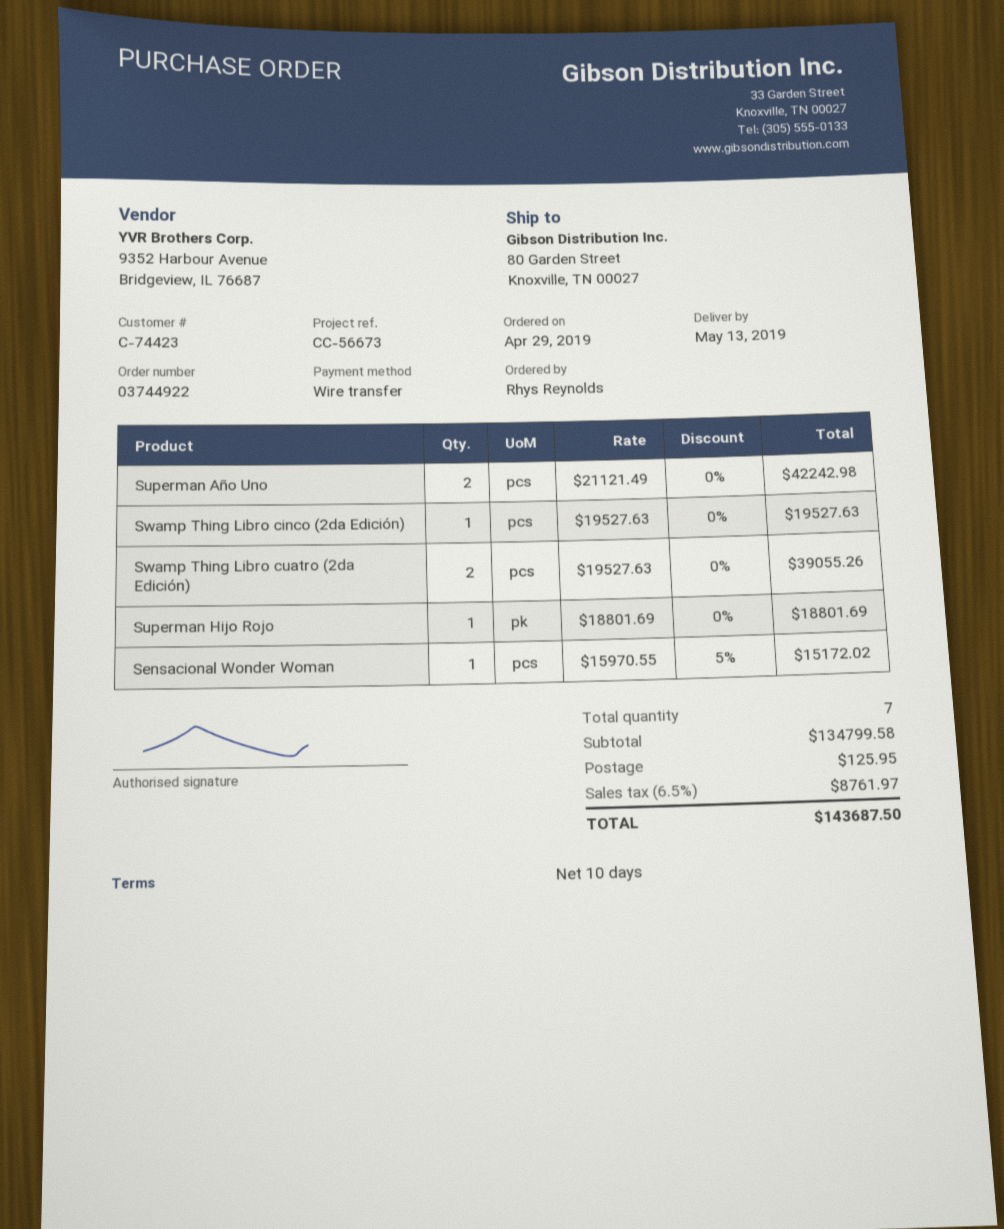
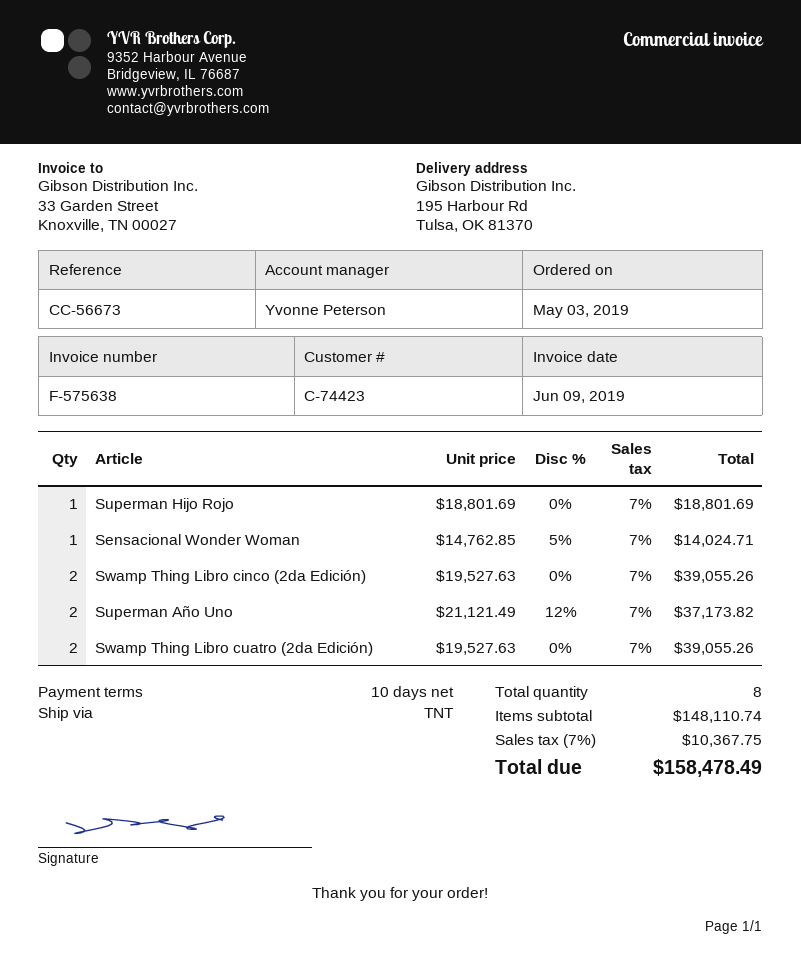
order date: 2019-04-29 -> 2019-05-03
ship to: 80 Garden Street, Knoxville, TN 00027 -> 195 Harbour Rd, Tulsa, OK 81370
Superman Año Uno: 2 x 21121.49 = 42242.98 -> 2 x 21121.49 - 12% = 37173.82
Swamp Thing Libro cinco (2da Edición): 1 x 19527.63 = 19527.63 -> 2 x 19527.63 = 39055.26
Sensacional Wonder Woman: 1 x 15970.55 - 5% = 15172.02 -> 1 x 14762.85 - 5% = 14024.71
total quantity: 7 -> 8
subtotal: 134799.58 -> 148110.74
shipping: 125.95 -> none
tax: 6.5% = 8761.97 -> 7% = 10367.75
total: 143687.50 -> 158478.49

